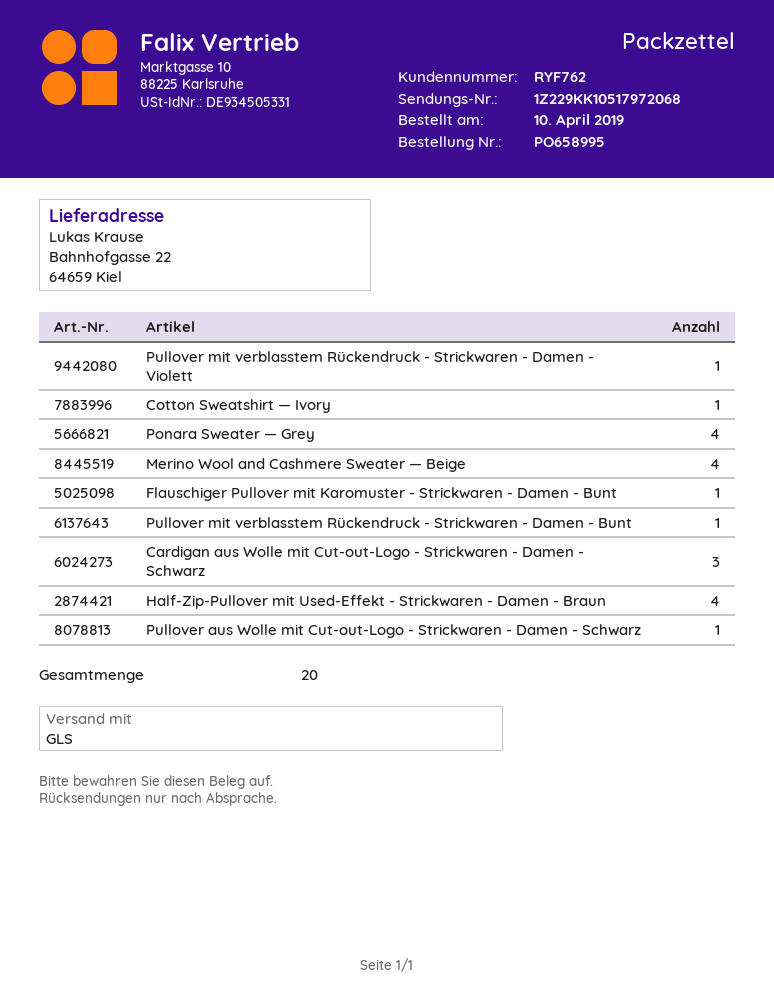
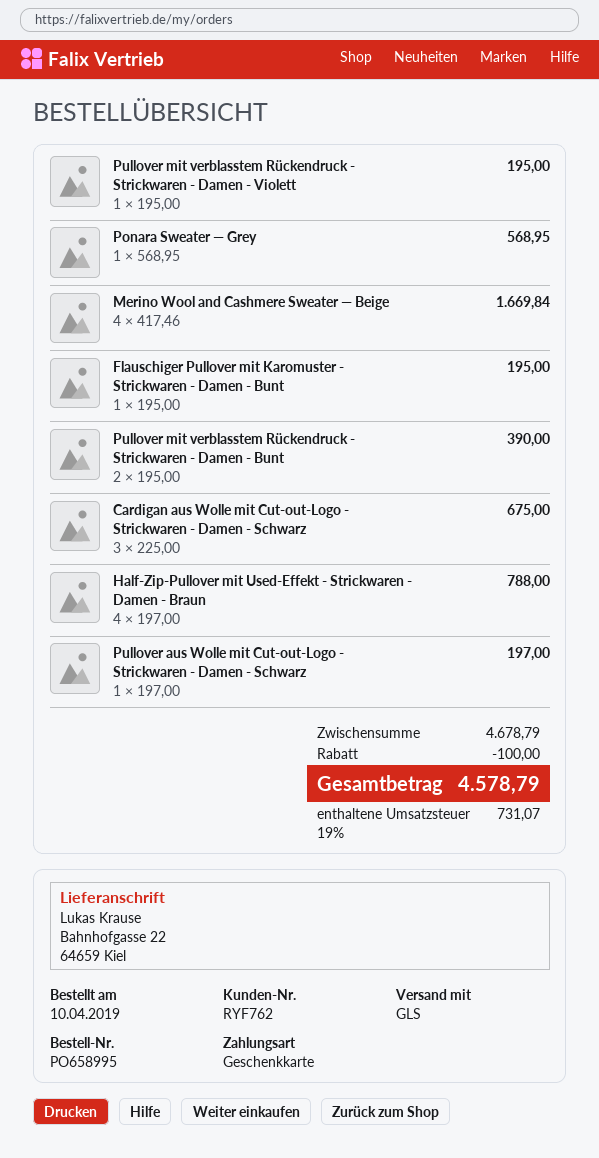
Cotton Sweatshirt — Ivory: 1 -> none
Ponara Sweater — Grey: 4 -> 1
Pullover mit verblasstem Rückendruck - Strickwaren - Damen - Bunt: 1 -> 2

